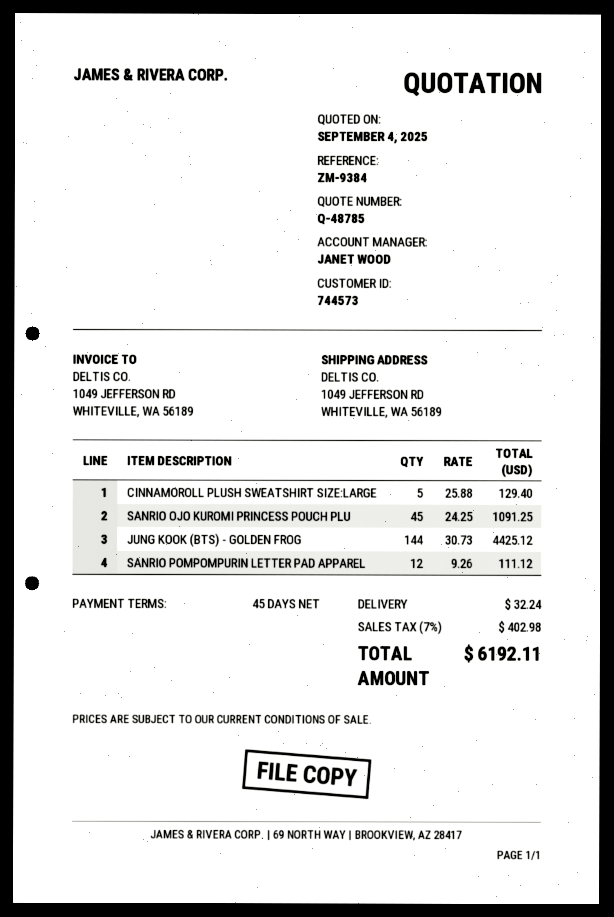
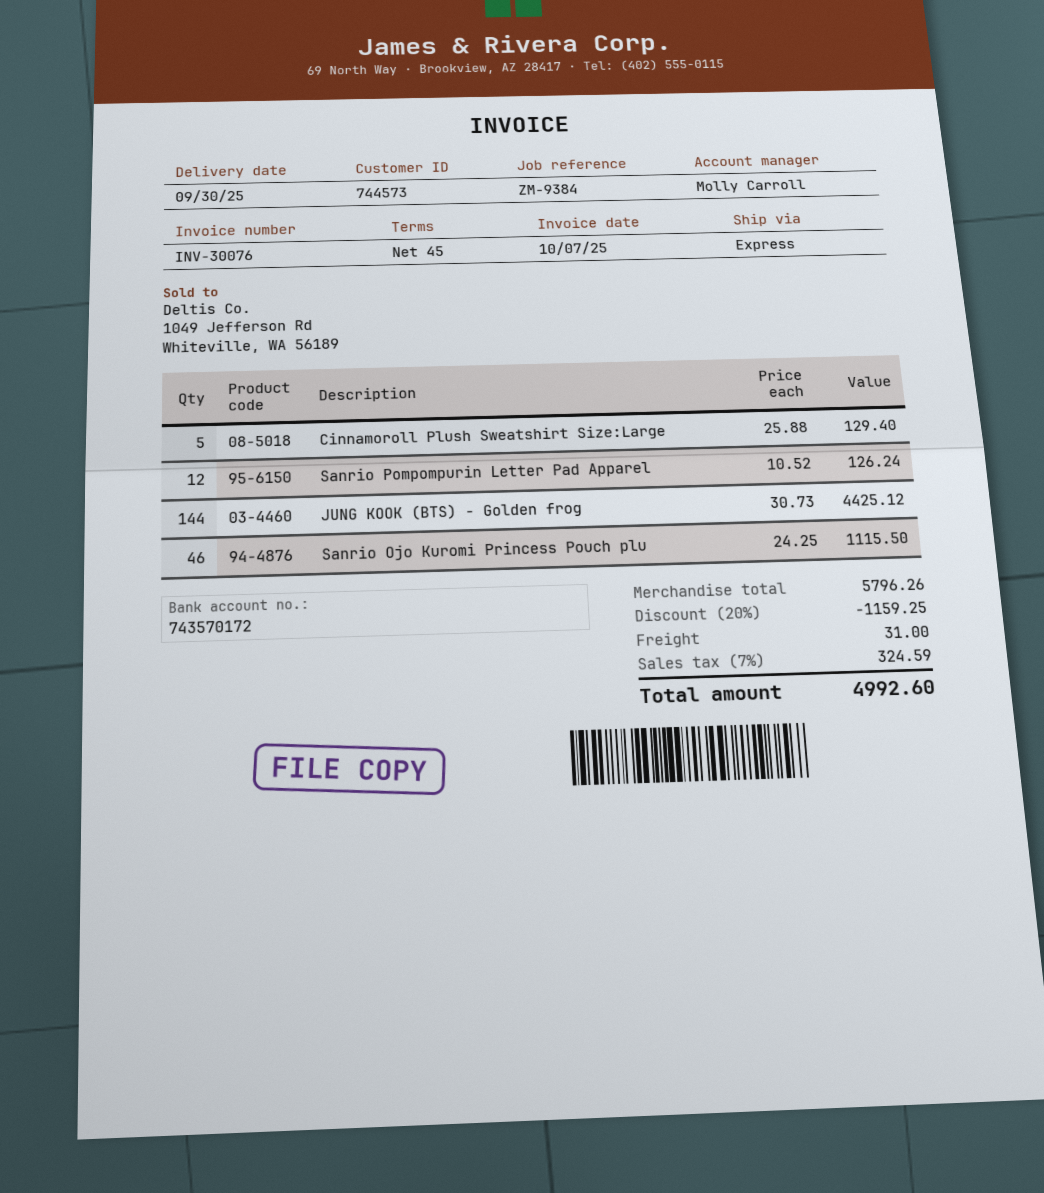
sales rep: JANET WOOD -> Molly Carroll
SANRIO OJO KUROMI PRINCESS POUCH PLU: 45 x 24.25 = 1091.25 -> 46 x 24.25 = 1115.50
SANRIO POMPOMPURIN LETTER PAD APPAREL: 12 x 9.26 = 111.12 -> 12 x 10.52 = 126.24
discount: none -> 20% = 1159.25
shipping: 32.24 -> 31.00
tax: 7% = 402.98 -> 7% = 324.59
total: 6192.11 -> 4992.60

